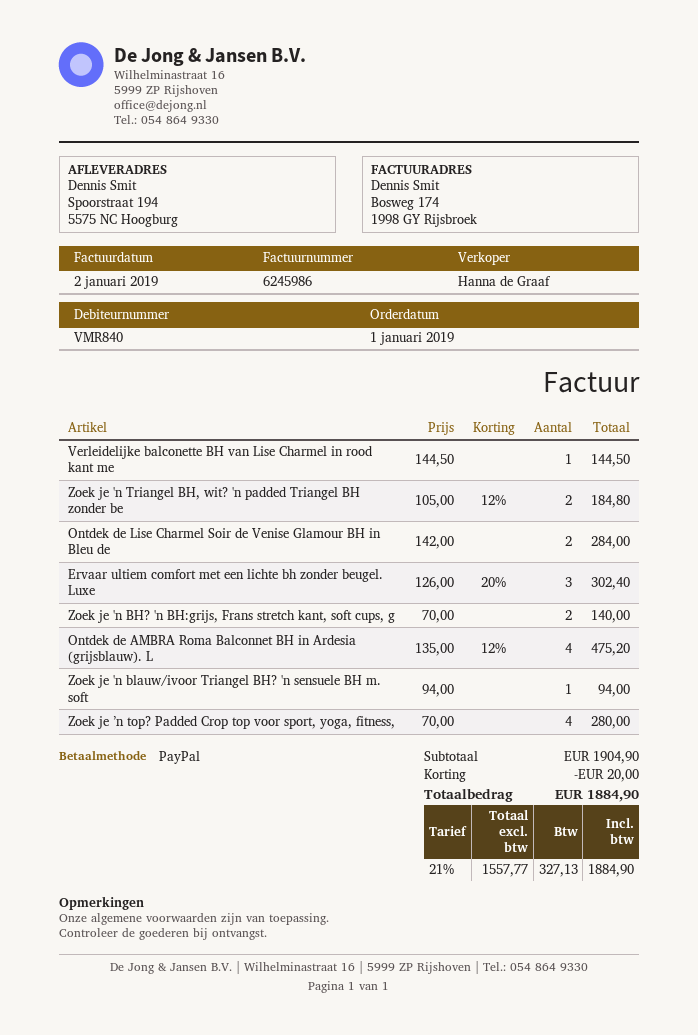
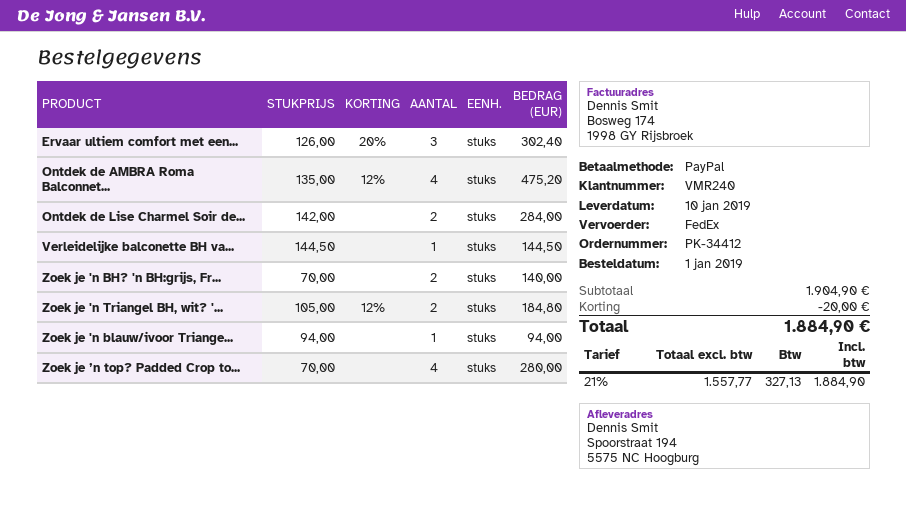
customer number: VMR840 -> VMR240

